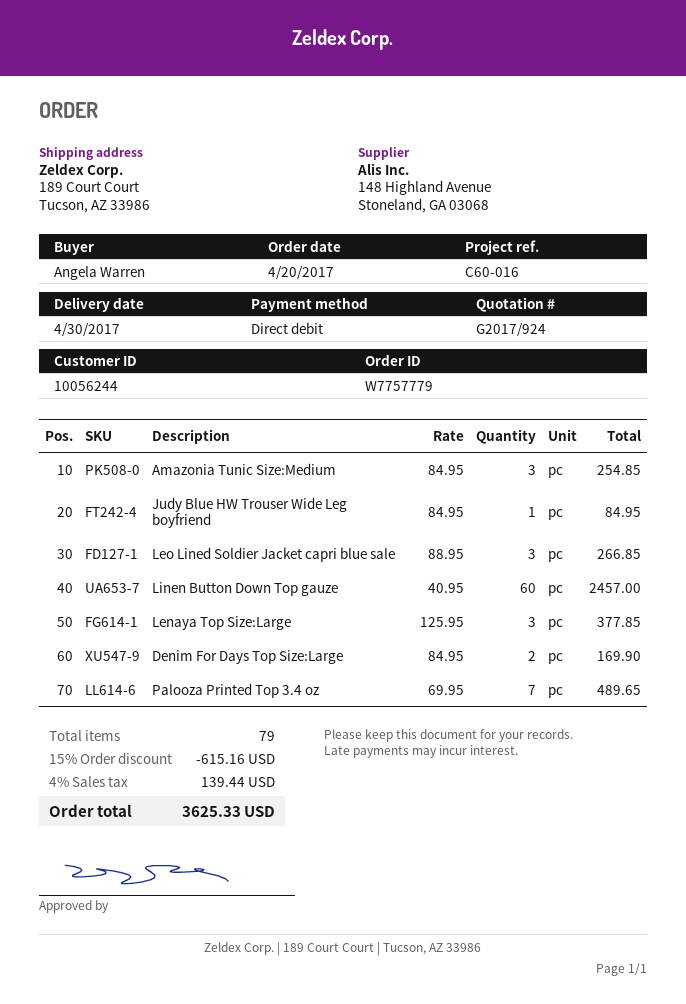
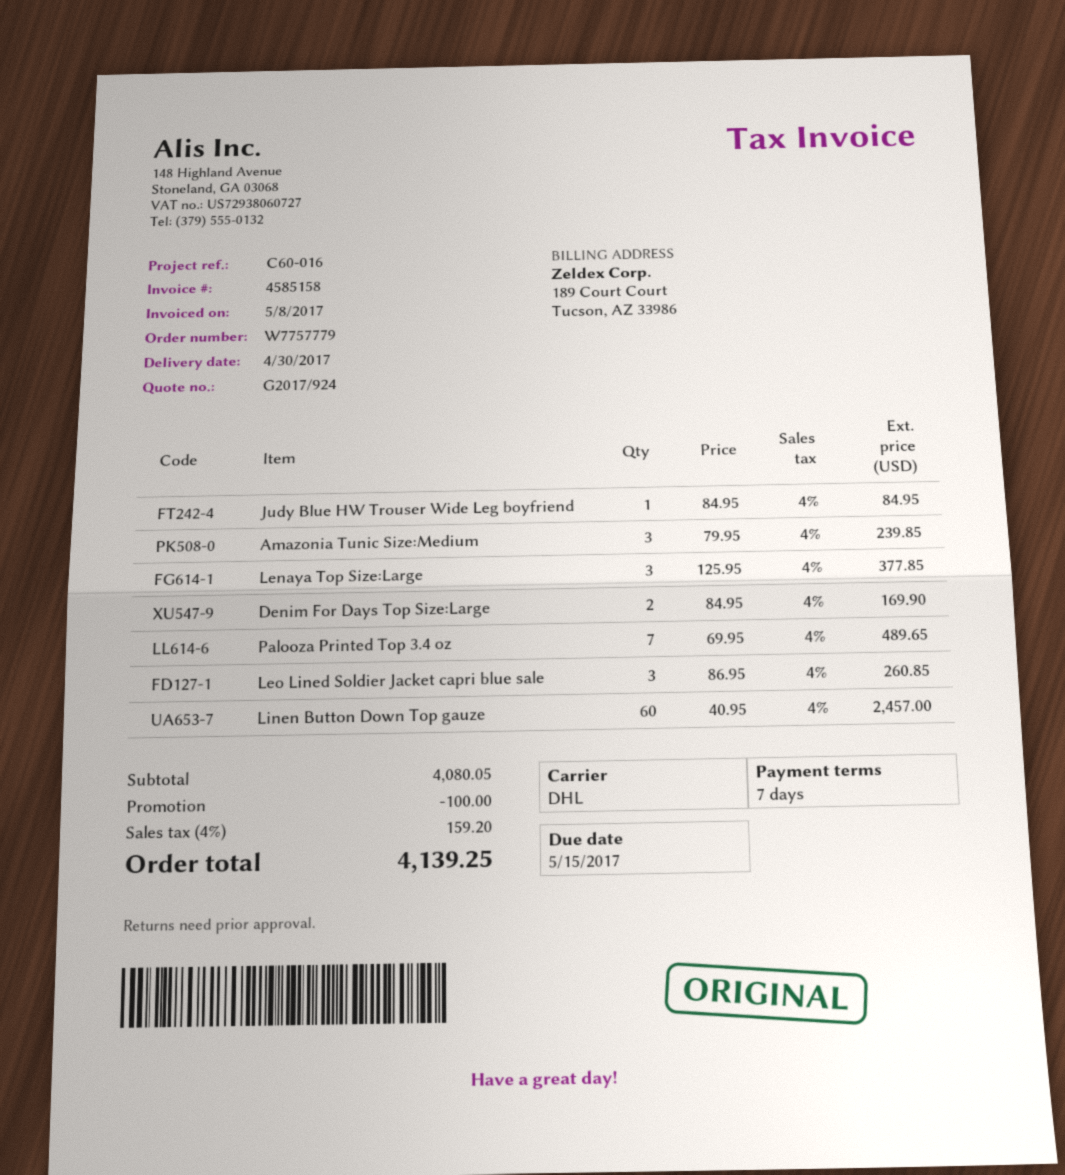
Amazonia Tunic Size:Medium: 3 x 84.95 = 254.85 -> 3 x 79.95 = 239.85
Leo Lined Soldier Jacket capri blue sale: 3 x 88.95 = 266.85 -> 3 x 86.95 = 260.85
discount: 615.16 -> 100.00
tax: 4% = 139.44 -> 4% = 159.20
total: 3625.33 -> 4139.25

